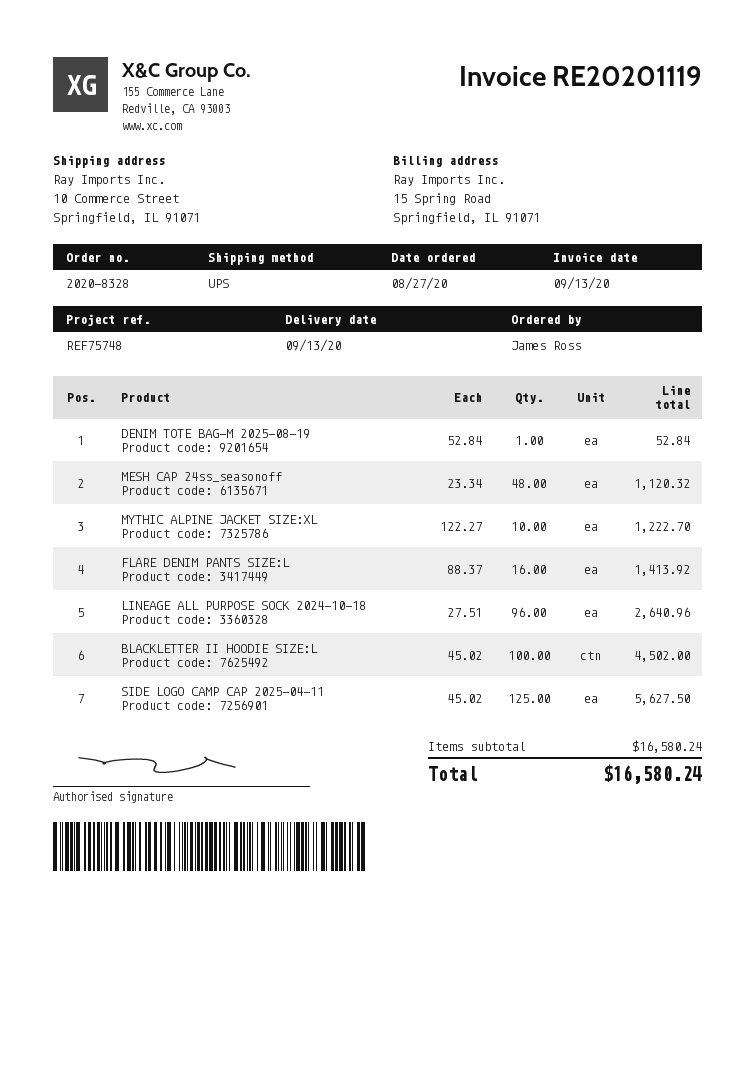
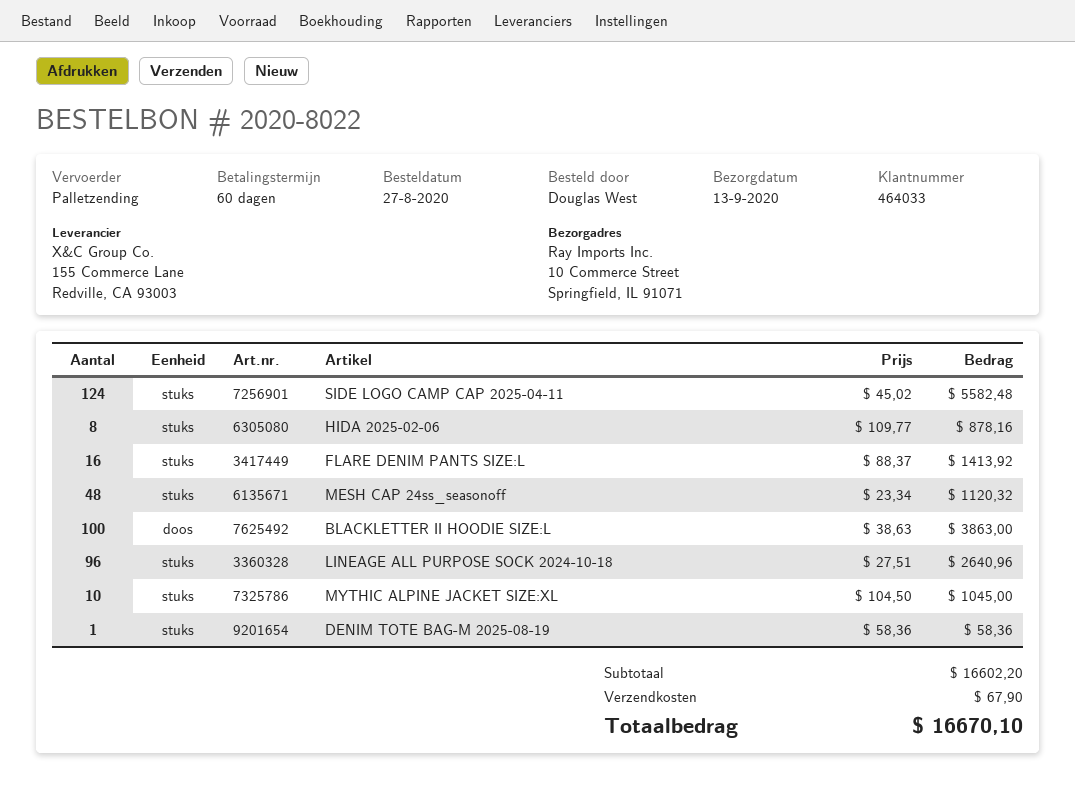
order number: 2020-8328 -> 2020-8022
ordered by: James Ross -> Douglas West
shipping method: UPS -> pallet freight
DENIM TOTE BAG-M 2025-08-19: 1 x 52.84 = 52.84 -> 1 x 58.36 = 58.36
MYTHIC ALPINE JACKET SIZE:XL: 10 x 122.27 = 1222.70 -> 10 x 104.50 = 1045.00
BLACKLETTER II HOODIE SIZE:L: 100 x 45.02 = 4502.00 -> 100 x 38.63 = 3863.00
SIDE LOGO CAMP CAP 2025-04-11: 125 x 45.02 = 5627.50 -> 124 x 45.02 = 5582.48
HIDA 2025-02-06: none -> 8 x 109.77 = 878.16
subtotal: 16580.24 -> 16602.20
shipping: none -> 67.90
total: 16580.24 -> 16670.10

